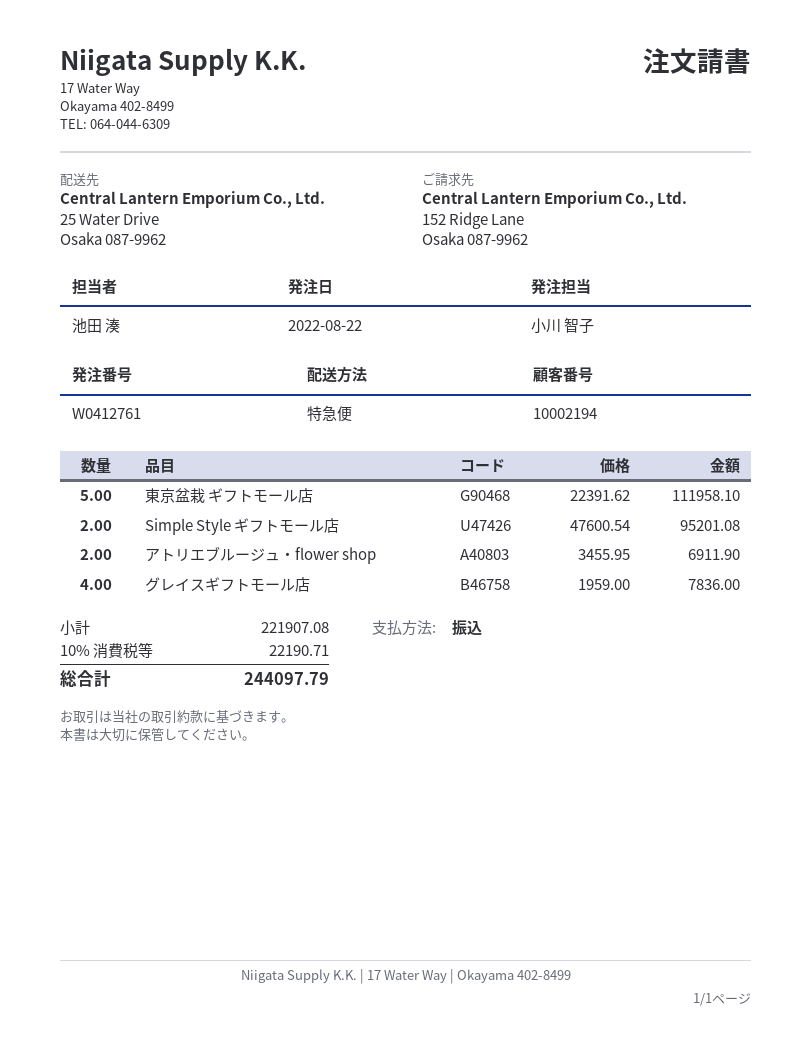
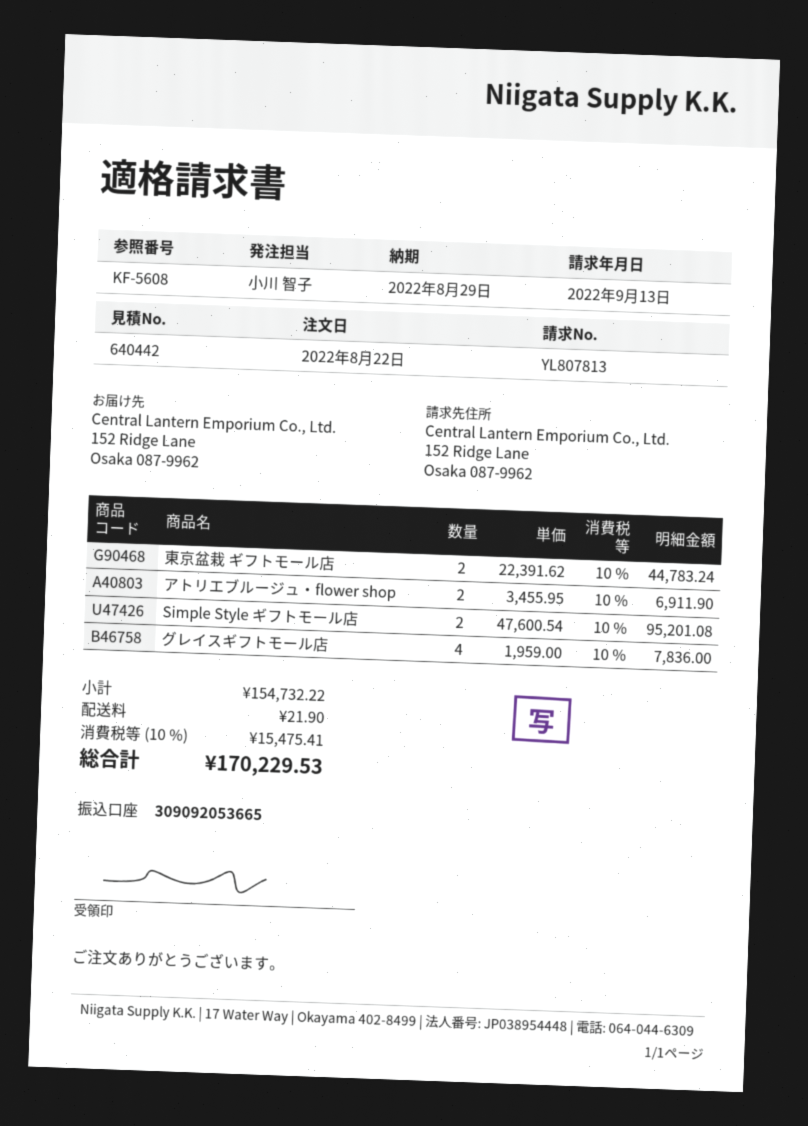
ship to: 25 Water Drive, Osaka 087-9962 -> 152 Ridge Lane, Osaka 087-9962
東京盆栽 ギフトモール店: 5 x 22391.62 = 111958.10 -> 2 x 22391.62 = 44783.24
subtotal: 221907.08 -> 154732.22
shipping: none -> 21.90
tax: 10% = 22190.71 -> 10% = 15475.41
total: 244097.79 -> 170229.53

